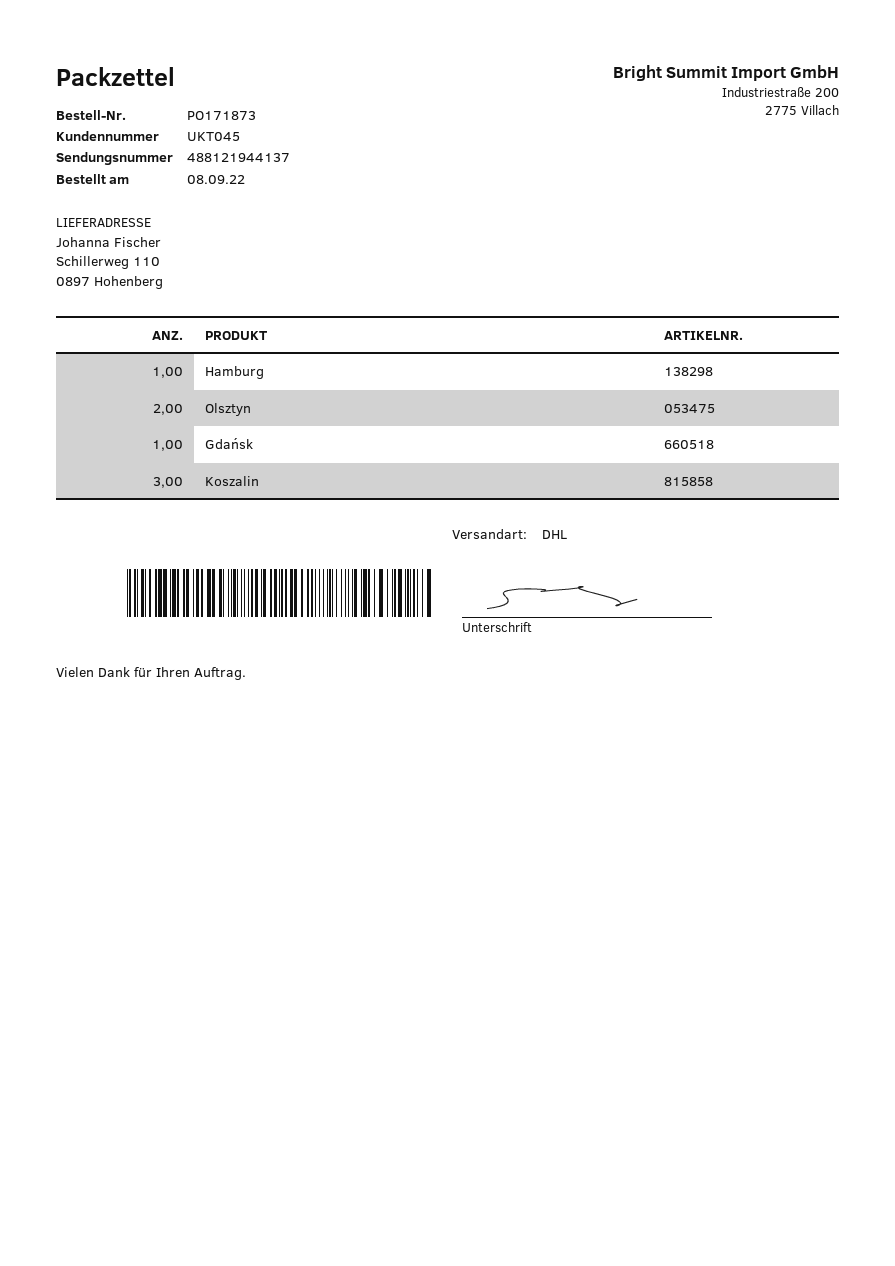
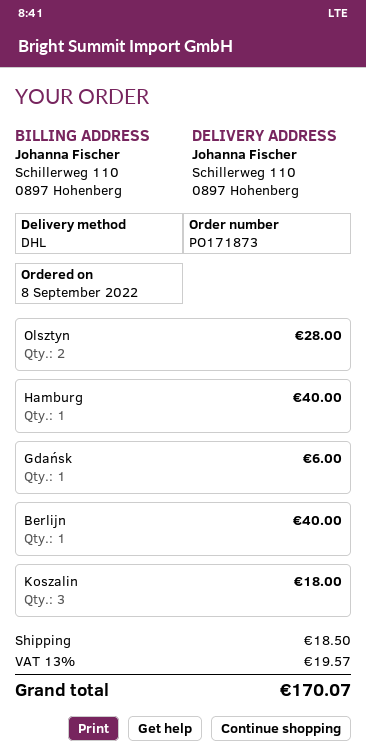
Berlijn: none -> 1

